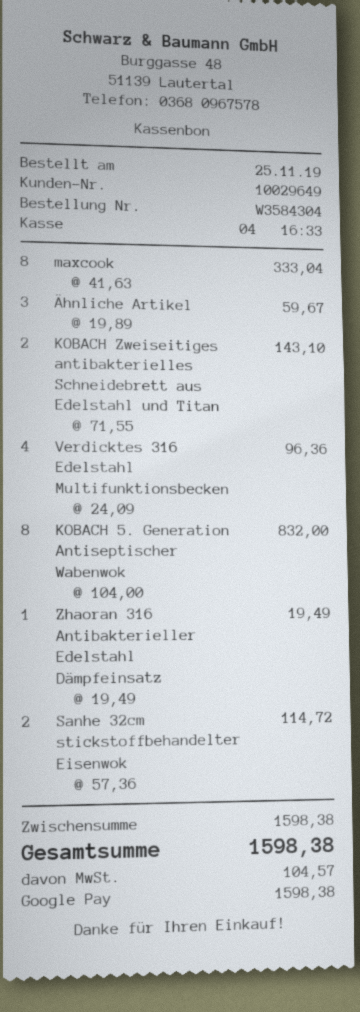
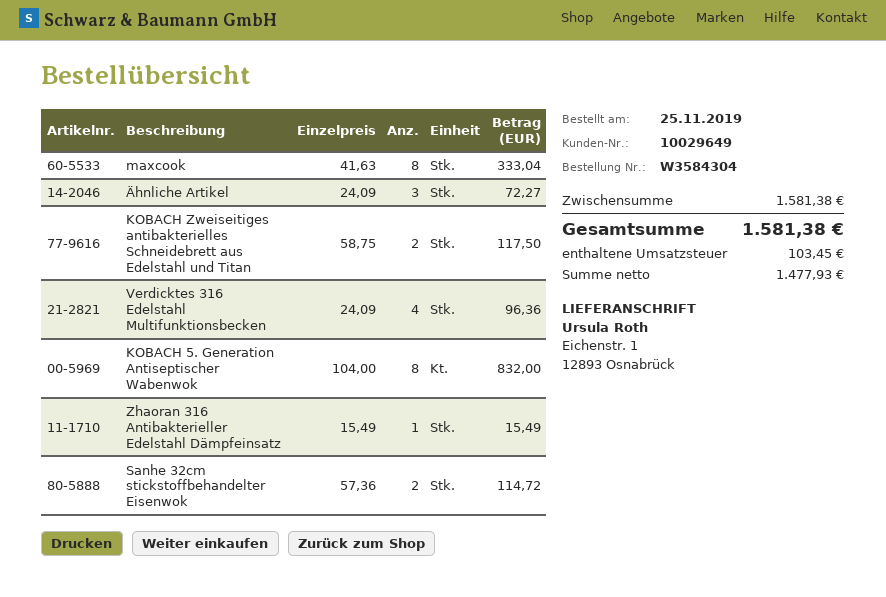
Ähnliche Artikel: 3 x 19.89 = 59.67 -> 3 x 24.09 = 72.27
KOBACH Zweiseitiges antibakterielles Schneidebrett aus Edelstahl und Titan: 2 x 71.55 = 143.10 -> 2 x 58.75 = 117.50
Zhaoran 316 Antibakterieller Edelstahl Dämpfeinsatz: 1 x 19.49 = 19.49 -> 1 x 15.49 = 15.49
subtotal: 1598.38 -> 1581.38
tax: 104.57 -> 103.45
total: 1598.38 -> 1581.38

